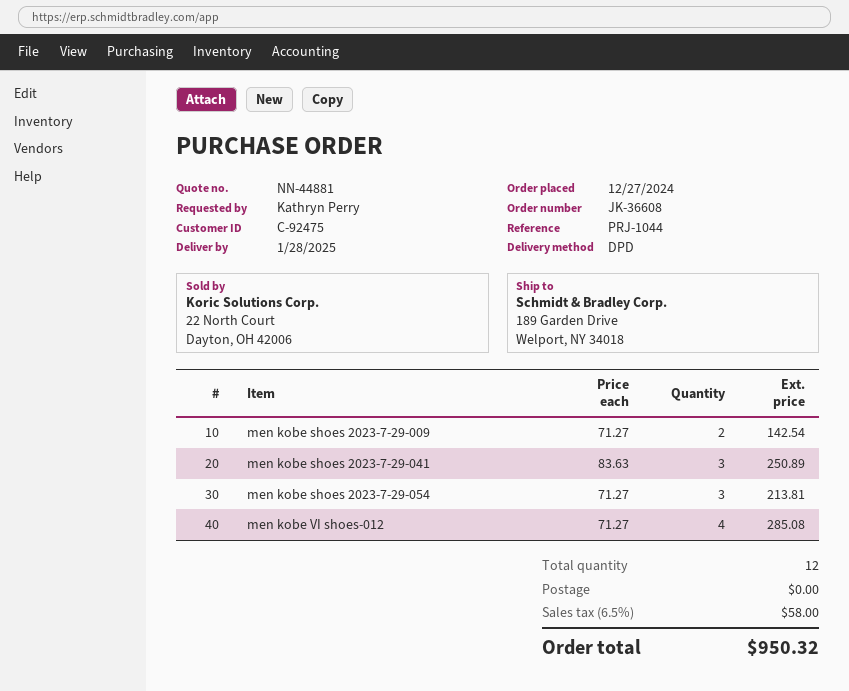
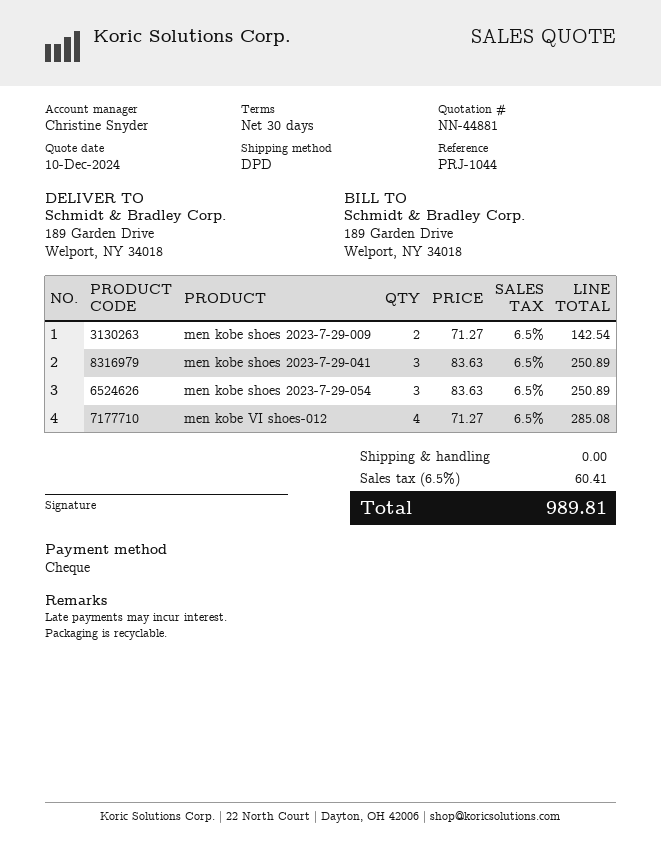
men kobe shoes 2023-7-29-054: 3 x 71.27 = 213.81 -> 3 x 83.63 = 250.89
tax: 6.5% = 58.00 -> 6.5% = 60.41
total: 950.32 -> 989.81

